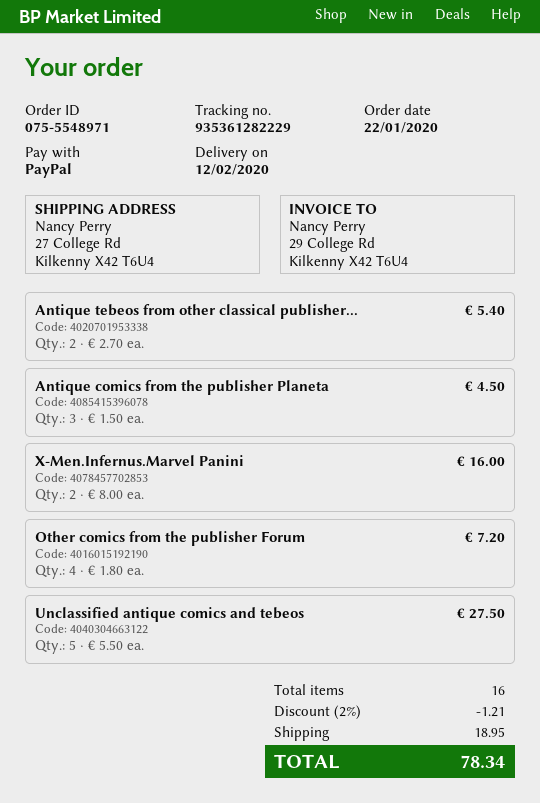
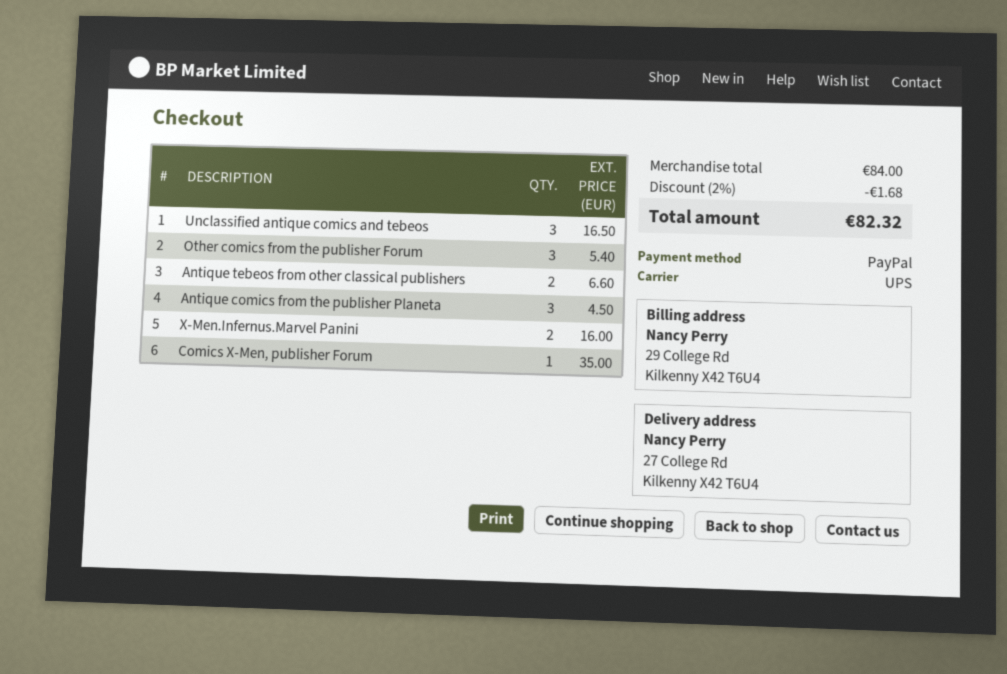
Antique tebeos from other classical publisher...: 2 for 5.40 -> 2 for 6.60
Other comics from the publisher Forum: 4 for 7.20 -> 3 for 5.40
Unclassified antique comics and tebeos: 5 for 27.50 -> 3 for 16.50
Comics X-Men, publisher Forum: none -> 1 for 35.00
discount: 2% = 1.21 -> 2% = 1.68
shipping: 18.95 -> none
total: 78.34 -> 82.32

